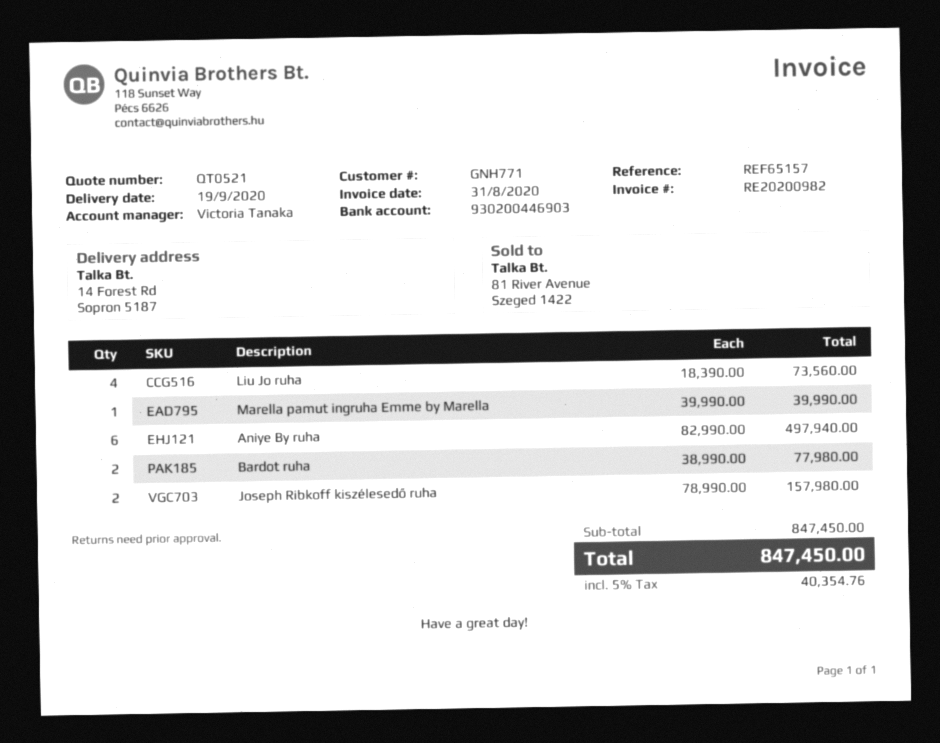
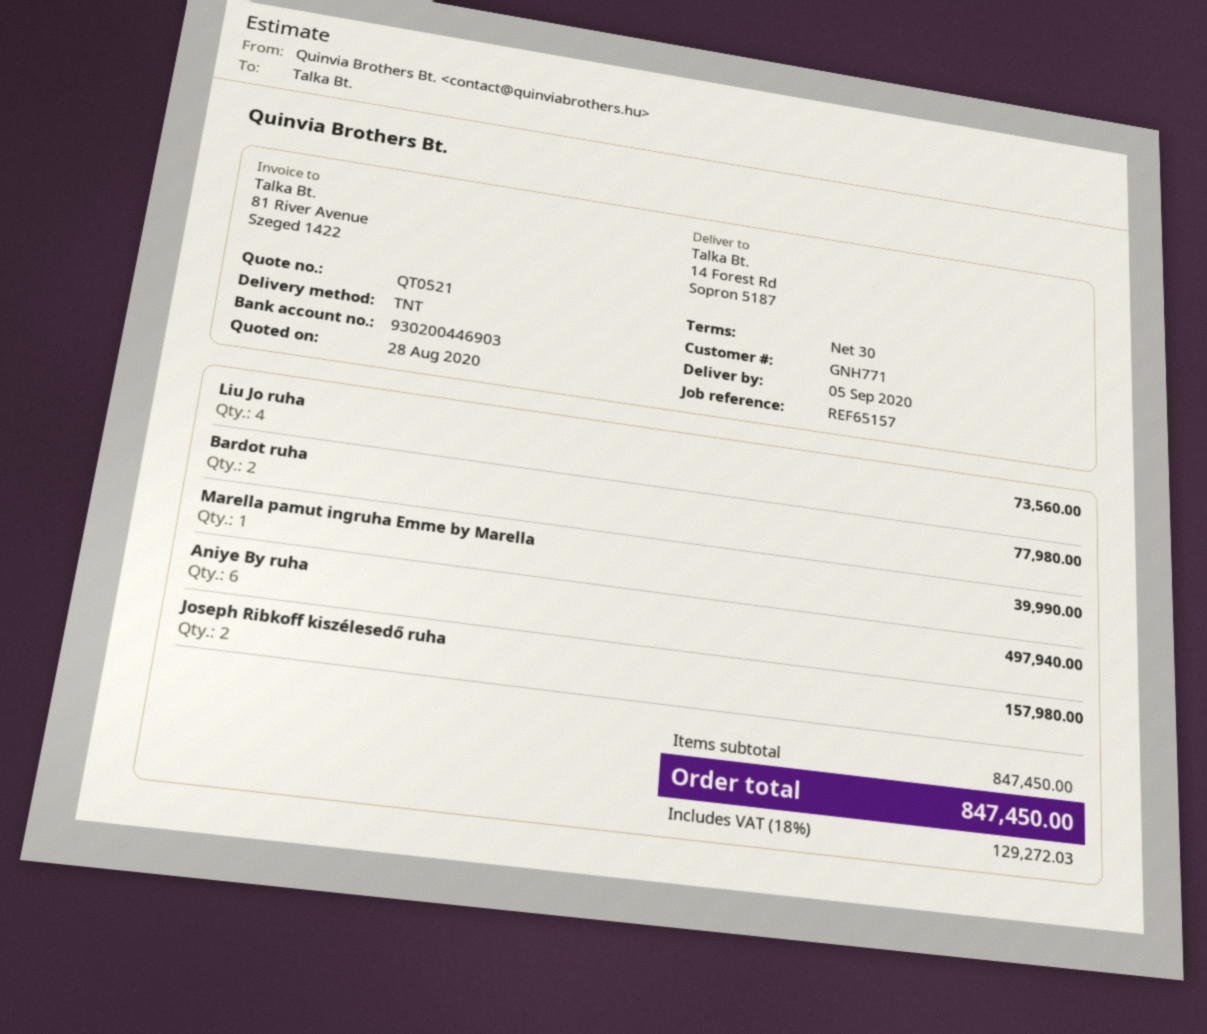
delivery date: 2020-09-19 -> 2020-09-05
tax: 5% = 40354.76 -> 18% = 129272.03

